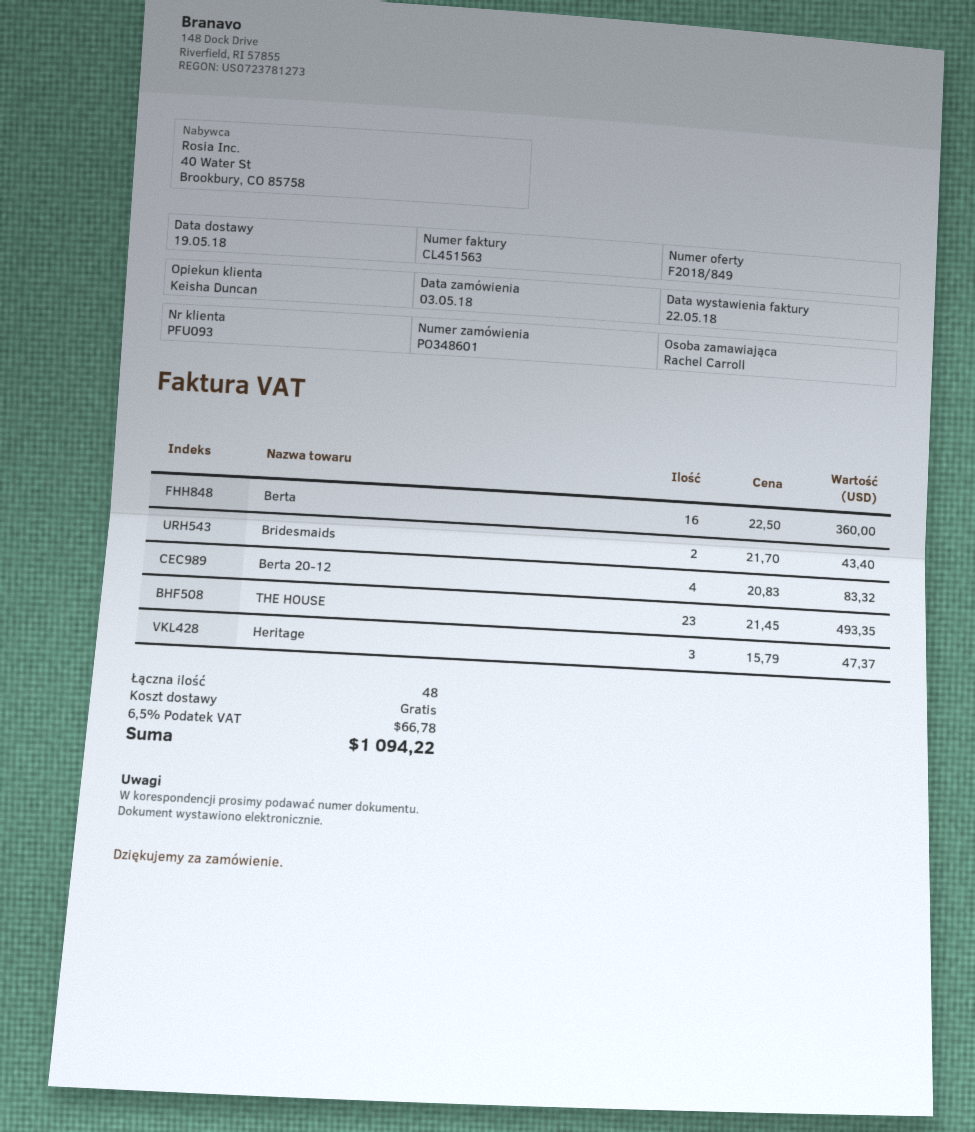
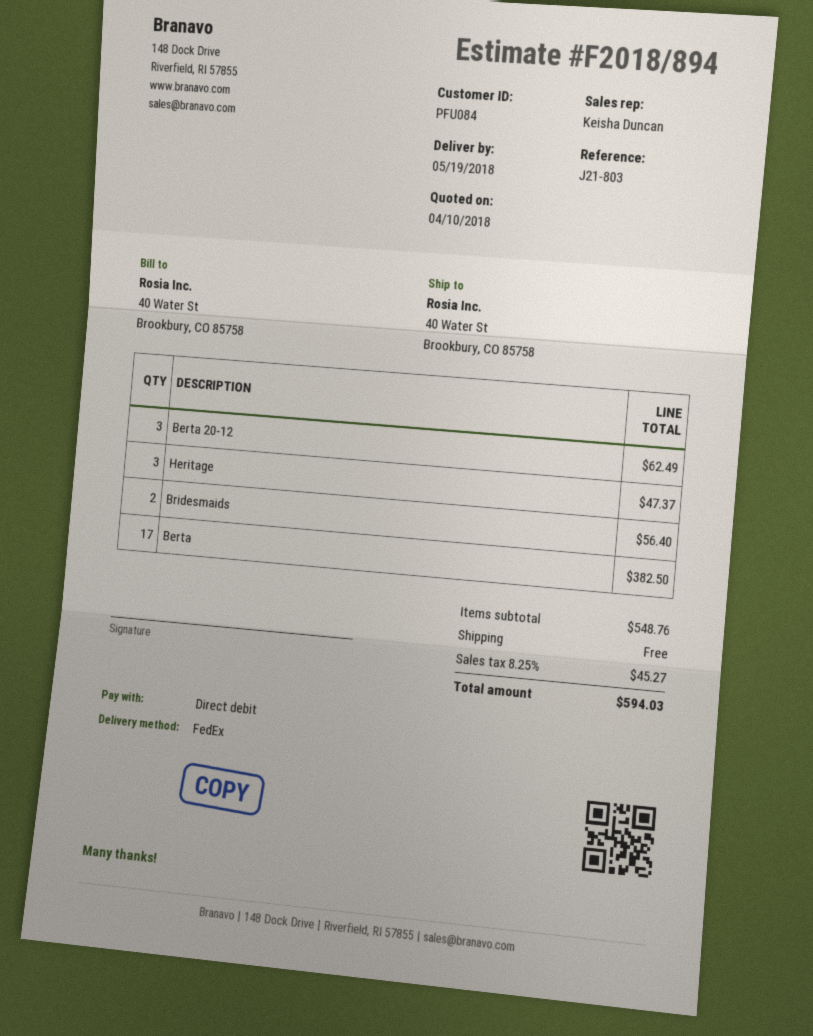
quote number: F2018/849 -> F2018/894
customer number: PFU093 -> PFU084
Berta: 16 for 360.00 -> 17 for 382.50
Bridesmaids: 2 for 43.40 -> 2 for 56.40
Berta 20-12: 4 for 83.32 -> 3 for 62.49
THE HOUSE: 23 for 493.35 -> none
tax: 6.5% = 66.78 -> 8.25% = 45.27
total: 1094.22 -> 594.03

